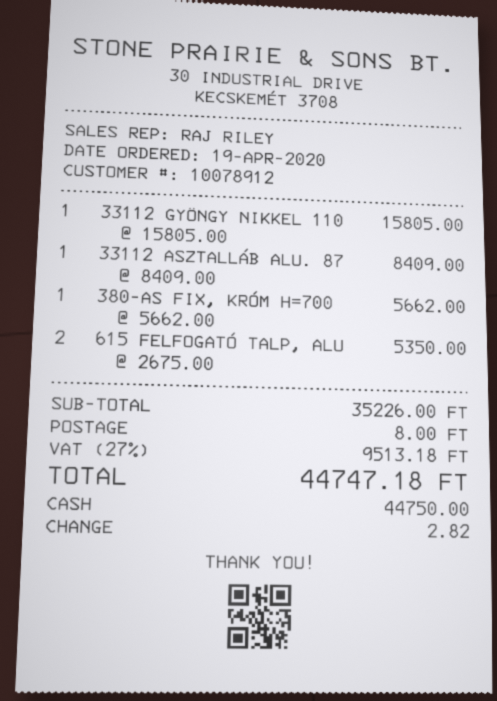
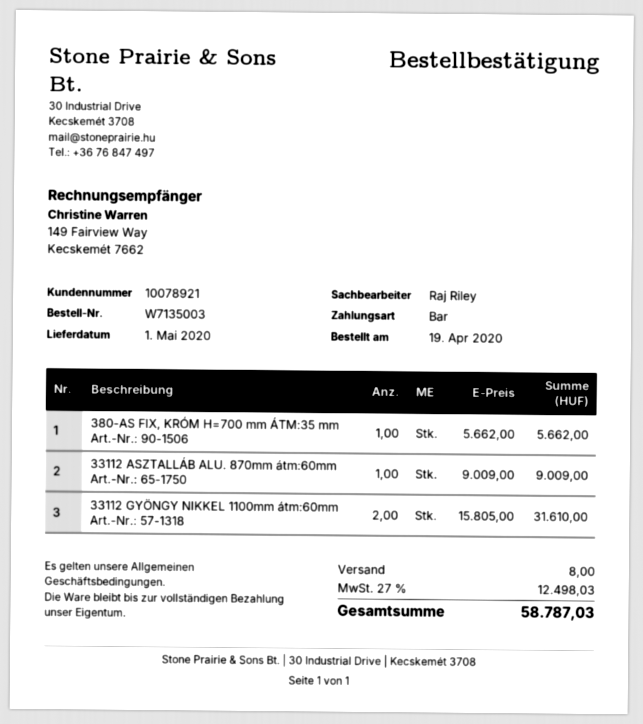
customer number: 10078912 -> 10078921
33112 GYÖNGY NIKKEL 110: 1 x 15805.00 = 15805.00 -> 2 x 15805.00 = 31610.00
33112 ASZTALLÁB ALU. 87: 1 x 8409.00 = 8409.00 -> 1 x 9009.00 = 9009.00
615 FELFOGATÓ TALP, ALU: 2 x 2675.00 = 5350.00 -> none
tax: 27% = 9513.18 -> 27% = 12498.03
total: 44747.18 -> 58787.03

